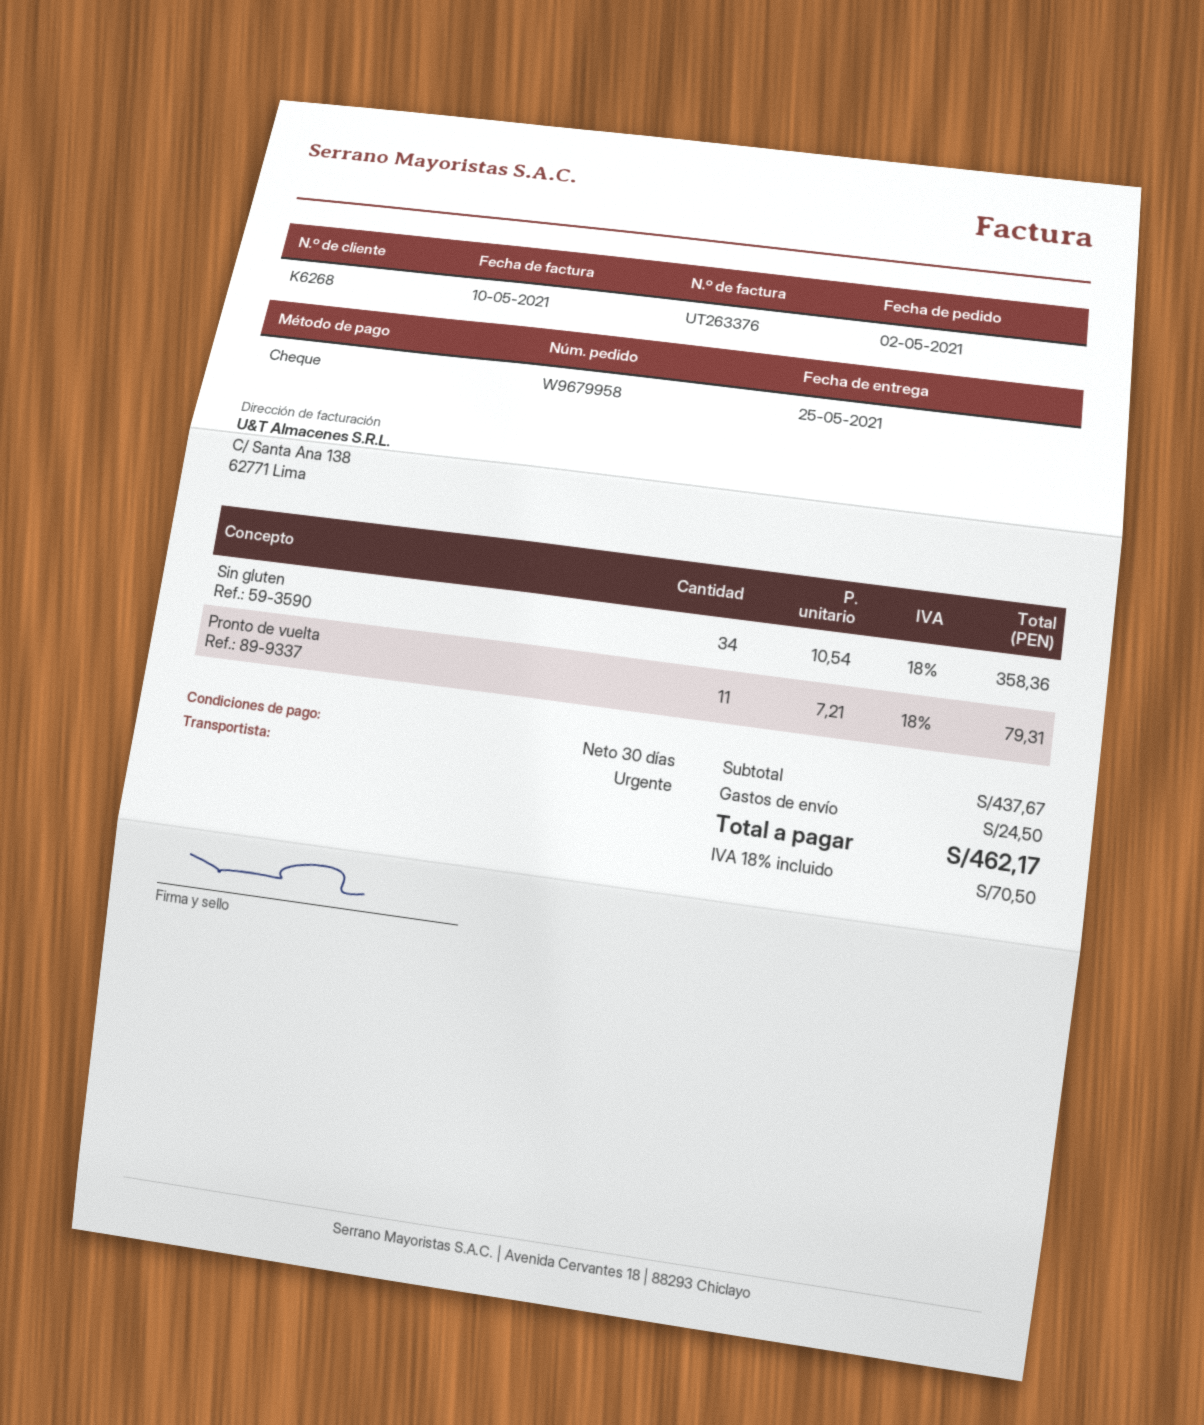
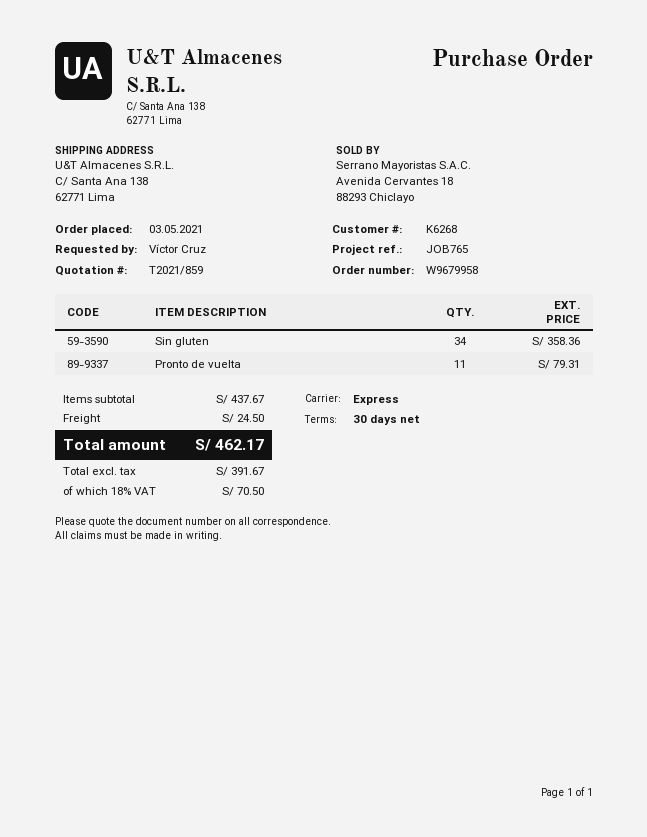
order date: 2021-05-02 -> 2021-05-03

